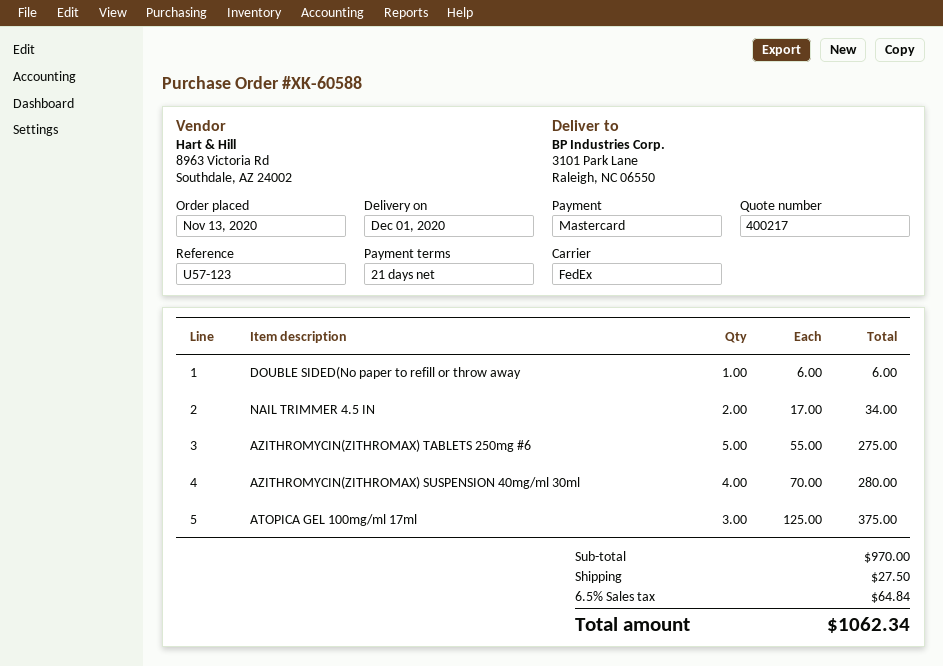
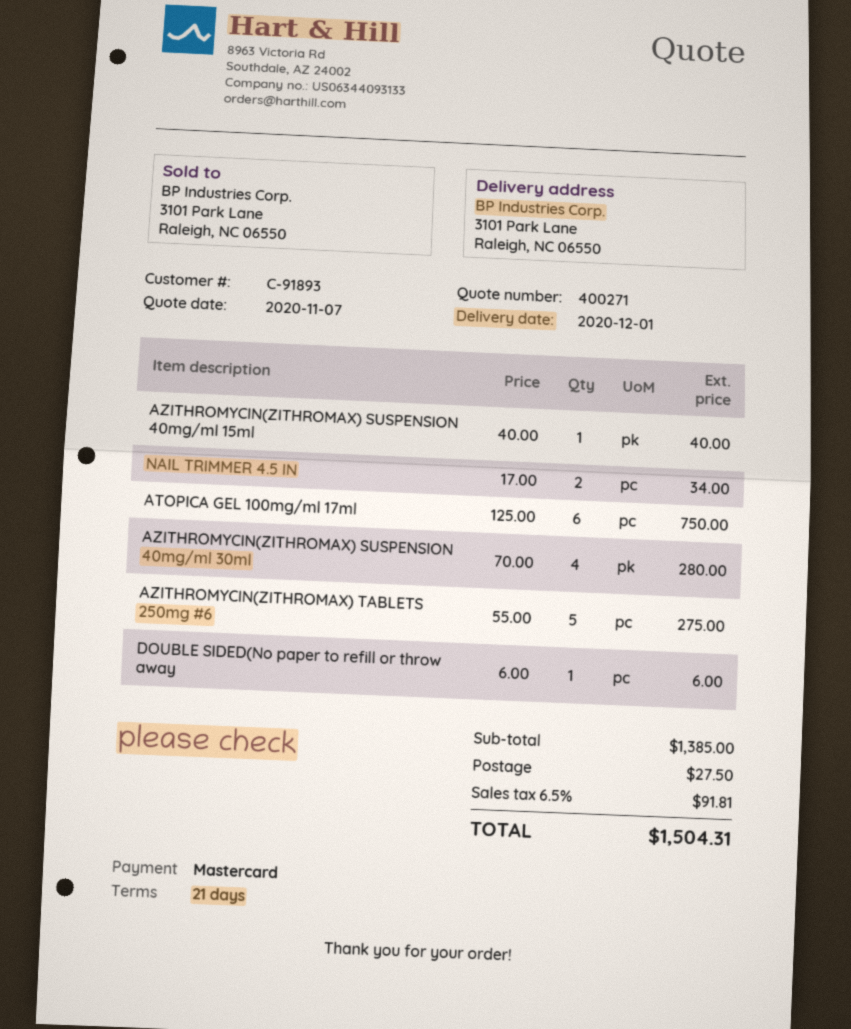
quote number: 400217 -> 400271
ATOPICA GEL 100mg/ml 17ml: 3 x 125.00 = 375.00 -> 6 x 125.00 = 750.00
AZITHROMYCIN(ZITHROMAX) SUSPENSION 40mg/ml 15ml: none -> 1 x 40.00 = 40.00
subtotal: 970.00 -> 1385.00
tax: 6.5% = 64.84 -> 6.5% = 91.81
total: 1062.34 -> 1504.31

